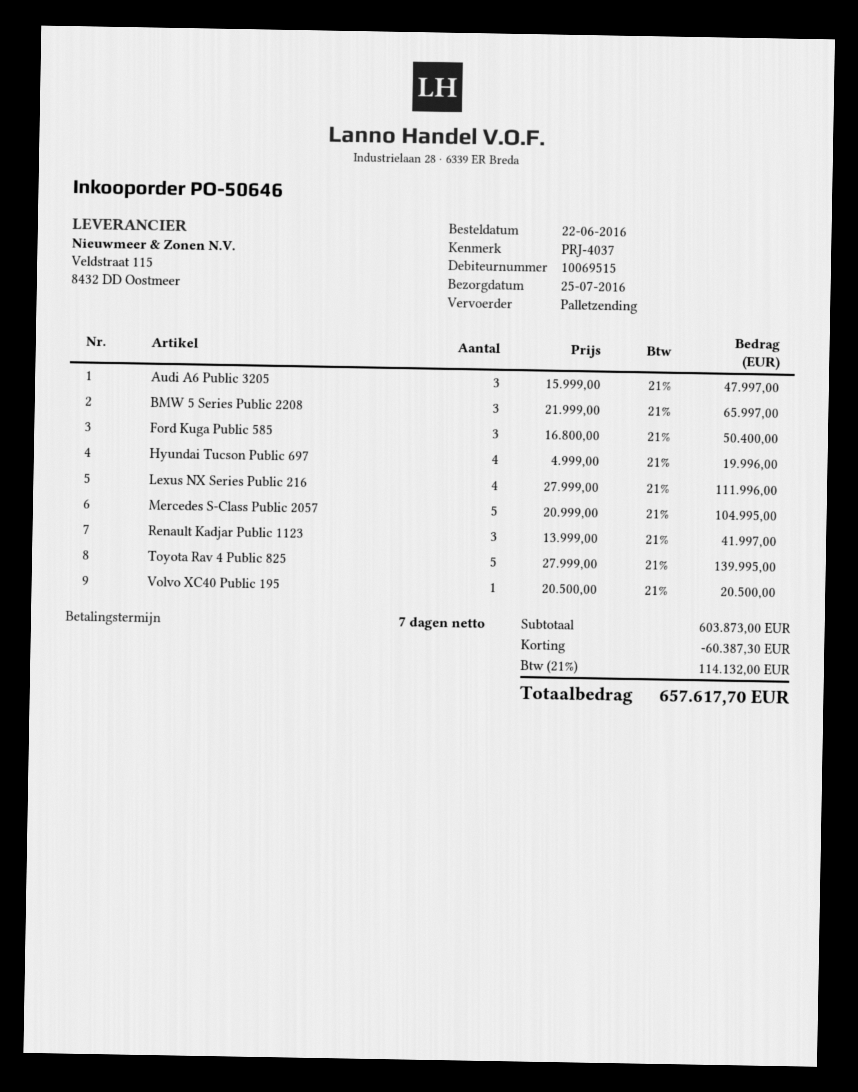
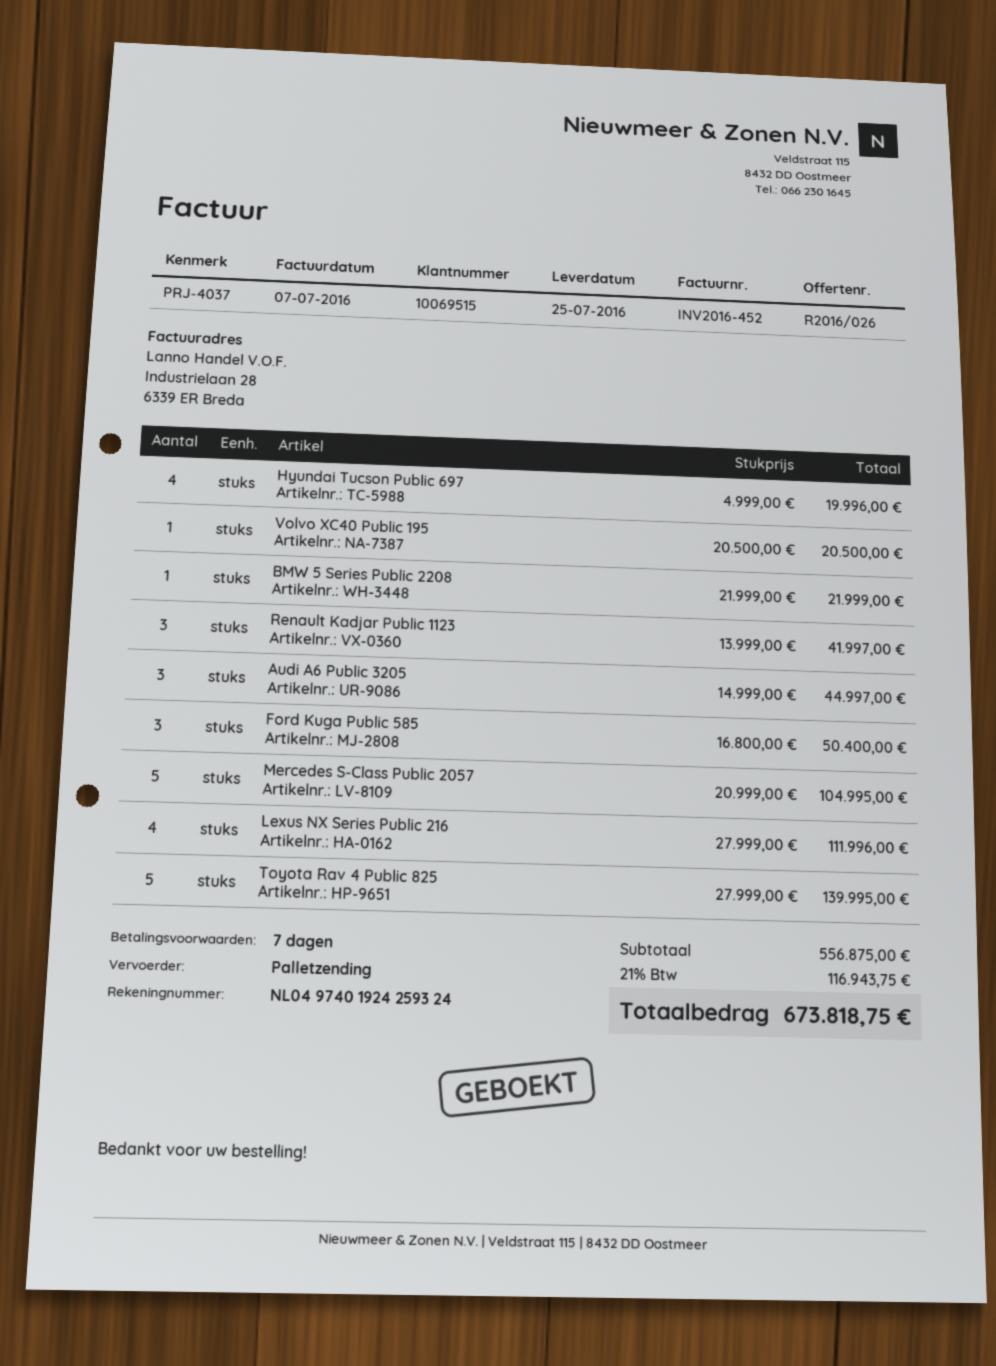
Audi A6 Public 3205: 3 x 15999.00 = 47997.00 -> 3 x 14999.00 = 44997.00
BMW 5 Series Public 2208: 3 x 21999.00 = 65997.00 -> 1 x 21999.00 = 21999.00
subtotal: 603873.00 -> 556875.00
discount: 60387.30 -> none
tax: 21% = 114132.00 -> 21% = 116943.75
total: 657617.70 -> 673818.75

